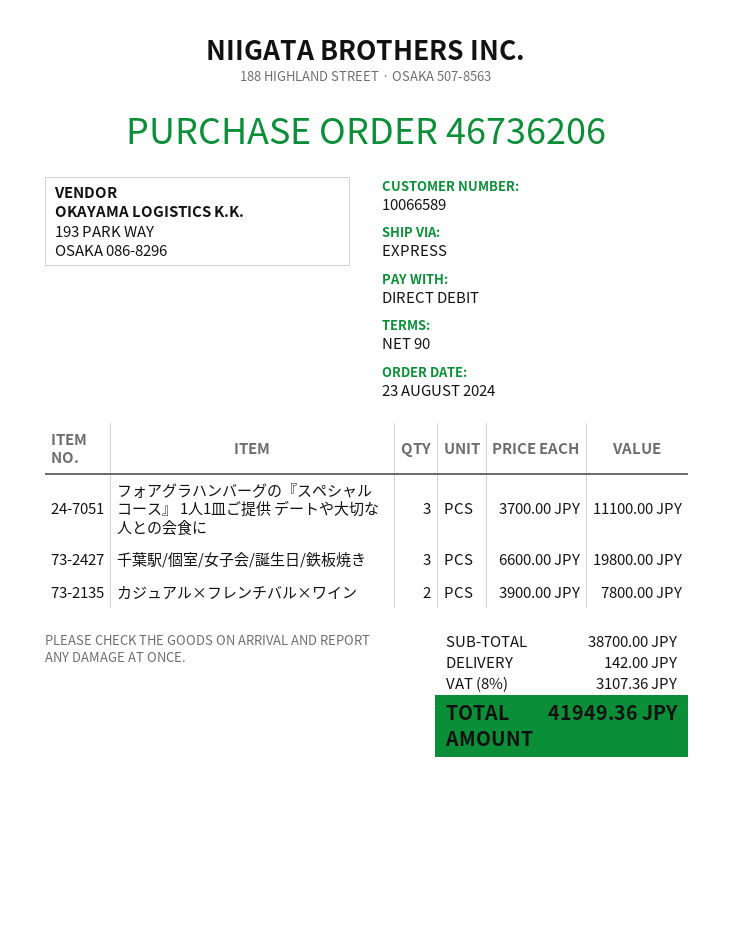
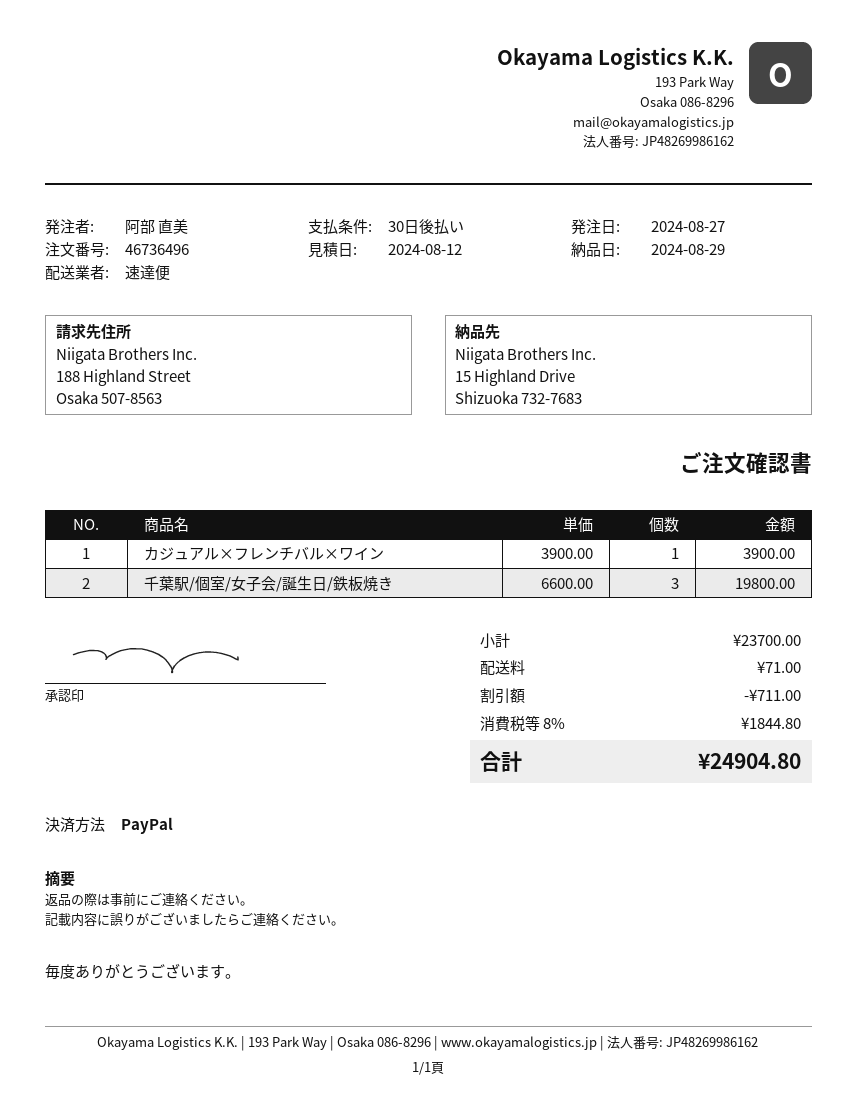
order number: 46736206 -> 46736496
order date: 2024-08-23 -> 2024-08-27
payment terms: 90 days -> 30 days
payment method: direct debit -> PayPal
フォアグラハンバーグの『スペシャルコース』 1人1皿ご提供 デートや大切な人との会食に: 3 x 3700.00 = 11100.00 -> none
カジュアル×フレンチバル×ワイン: 2 x 3900.00 = 7800.00 -> 1 x 3900.00 = 3900.00
subtotal: 38700.00 -> 23700.00
discount: none -> 711.00
shipping: 142.00 -> 71.00
tax: 8% = 3107.36 -> 8% = 1844.80
total: 41949.36 -> 24904.80

